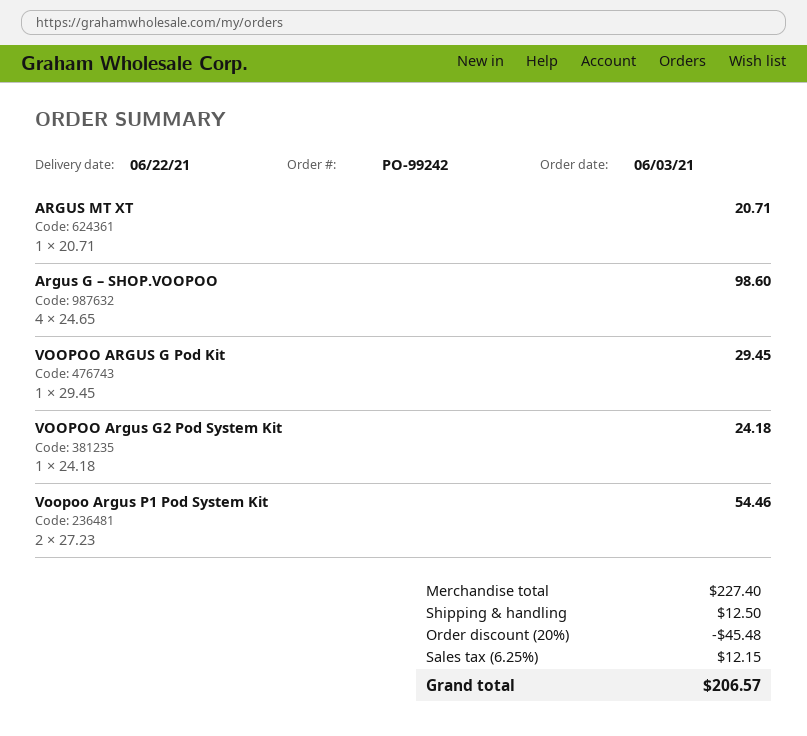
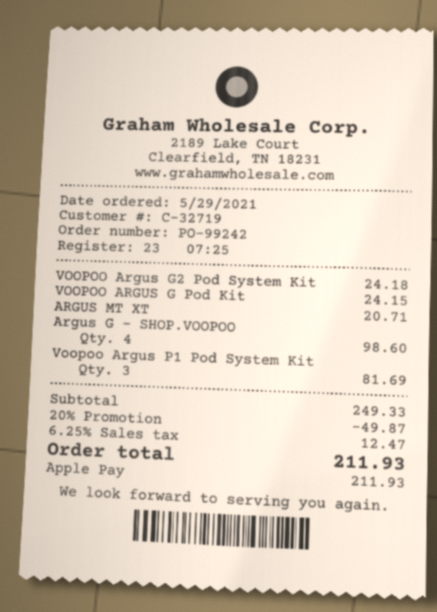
order date: 2021-06-03 -> 2021-05-29
VOOPOO ARGUS G Pod Kit: 1 for 29.45 -> 1 for 24.15
Voopoo Argus P1 Pod System Kit: 2 for 54.46 -> 3 for 81.69
subtotal: 227.40 -> 249.33
discount: 20% = 45.48 -> 20% = 49.87
shipping: 12.50 -> none
tax: 6.25% = 12.15 -> 6.25% = 12.47
total: 206.57 -> 211.93

